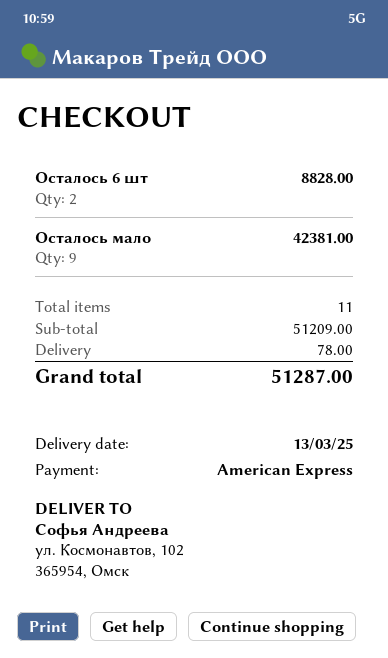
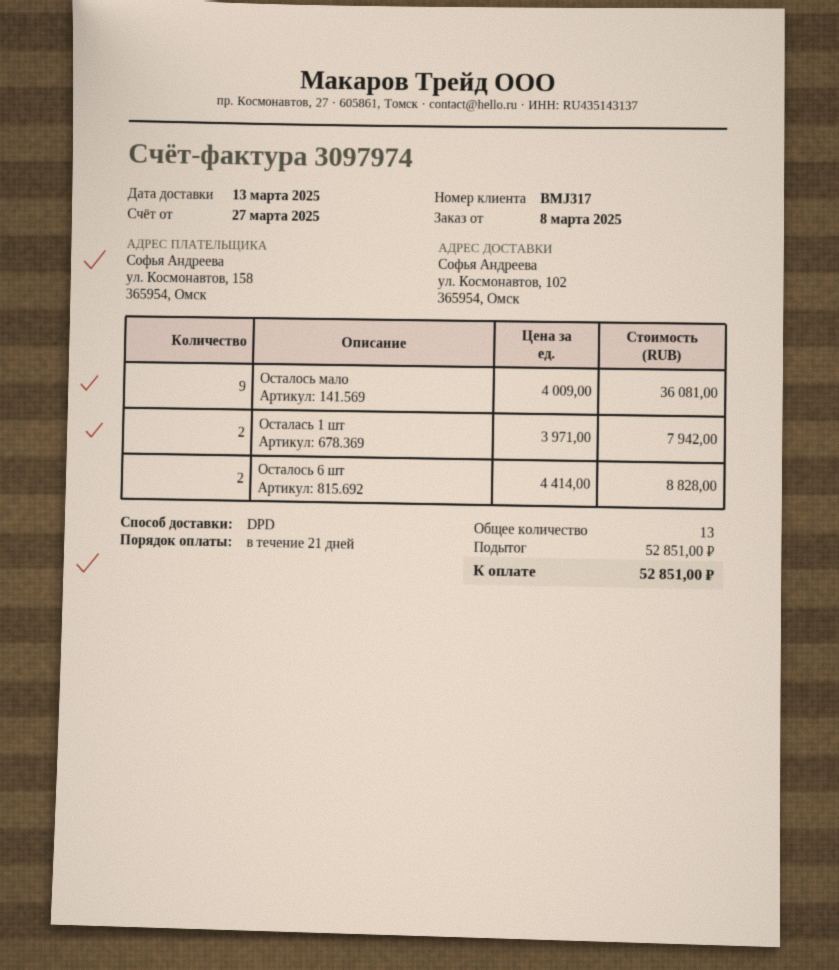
Осталось мало: 9 for 42381.00 -> 9 for 36081.00
Осталась 1 шт: none -> 2 for 7942.00
total quantity: 11 -> 13
subtotal: 51209.00 -> 52851.00
shipping: 78.00 -> none
total: 51287.00 -> 52851.00

